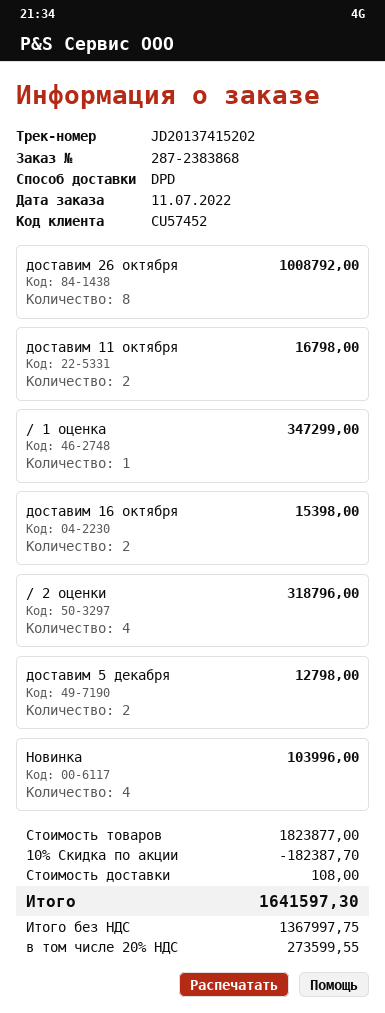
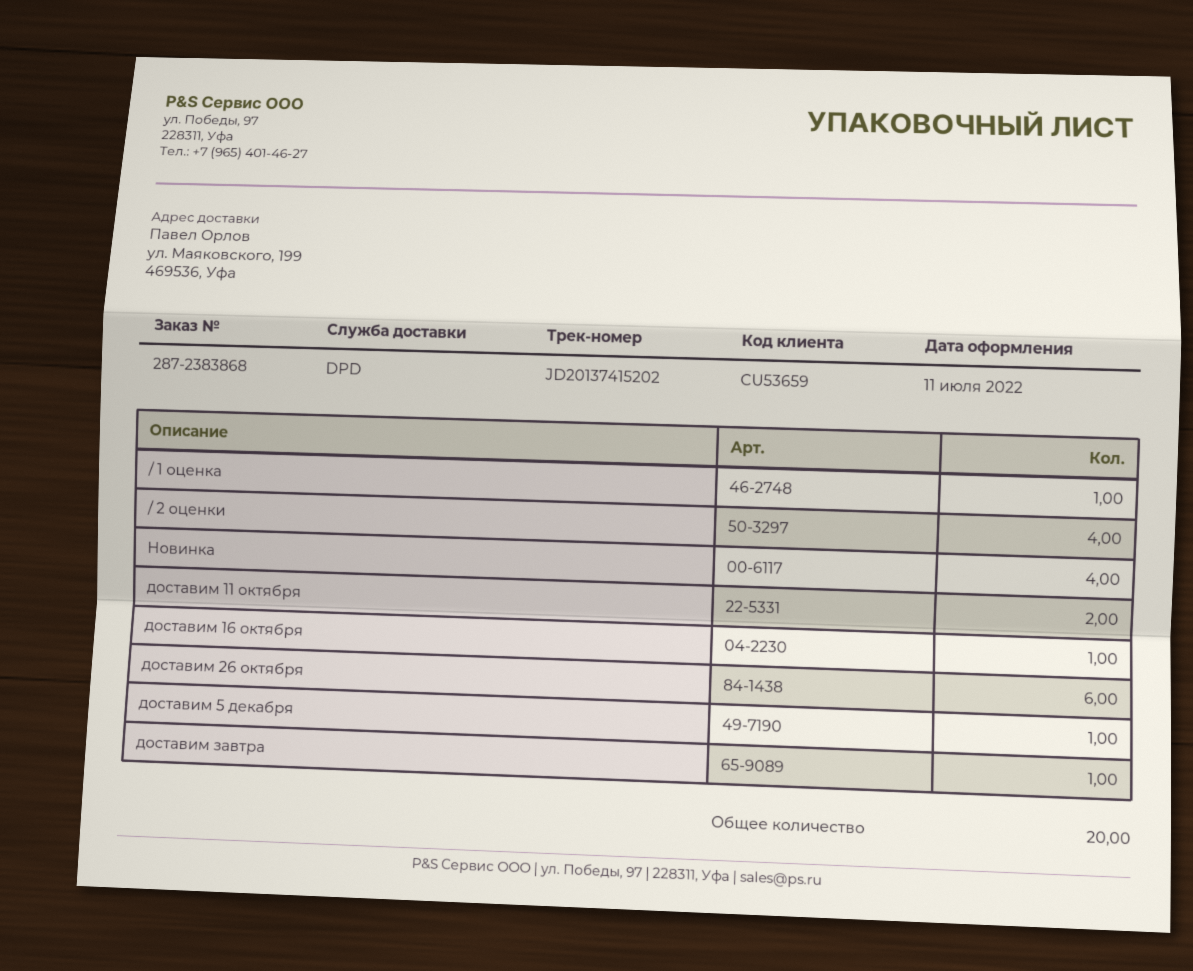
customer number: CU57452 -> CU53659
доставим 26 октября: 8 -> 6
доставим 16 октября: 2 -> 1
доставим 5 декабря: 2 -> 1
доставим завтра: none -> 1

